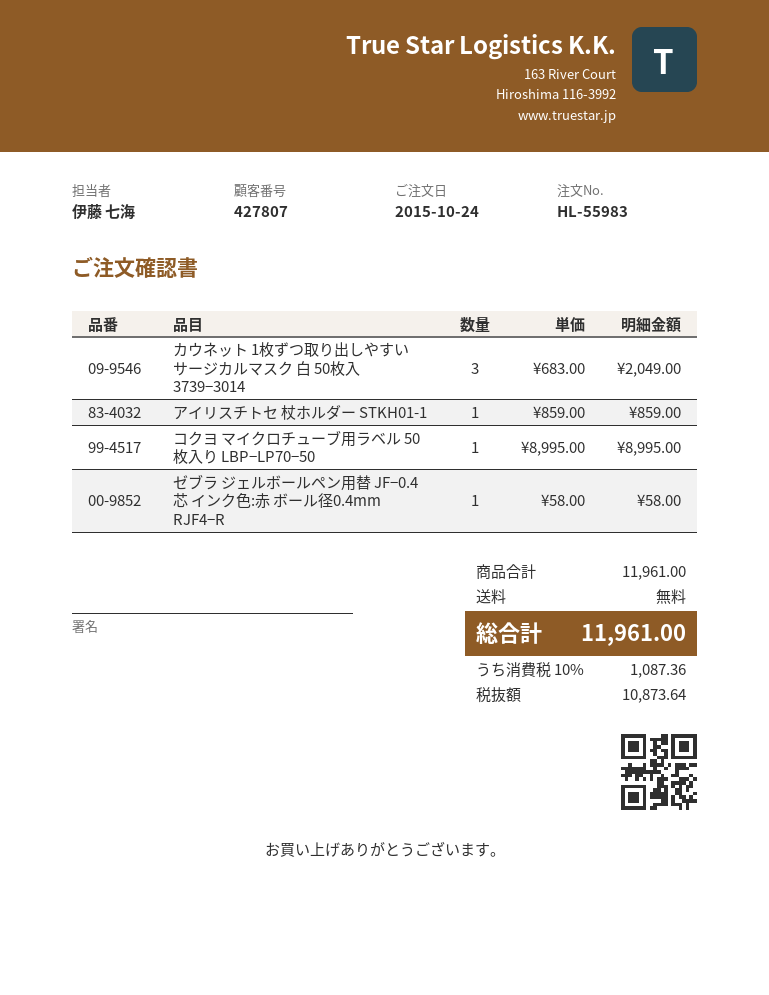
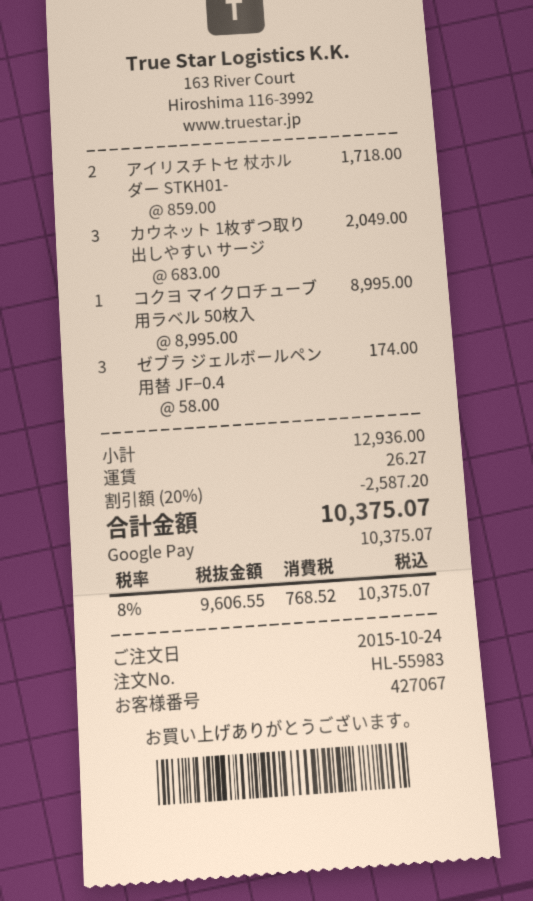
customer number: 427807 -> 427067
アイリスチトセ 杖ホルダー STKH01-1: 1 x 859.00 = 859.00 -> 2 x 859.00 = 1718.00
ゼブラ ジェルボールペン用替 JF−0.4芯 インク色:赤 ボール径0.4mm RJF4−R: 1 x 58.00 = 58.00 -> 3 x 58.00 = 174.00
subtotal: 11961.00 -> 12936.00
discount: none -> 20% = 2587.20
shipping: 0.00 -> 26.27
net: 10873.64 -> 9606.55
tax: 10% = 1087.36 -> 8% = 768.52
total: 11961.00 -> 10375.07

